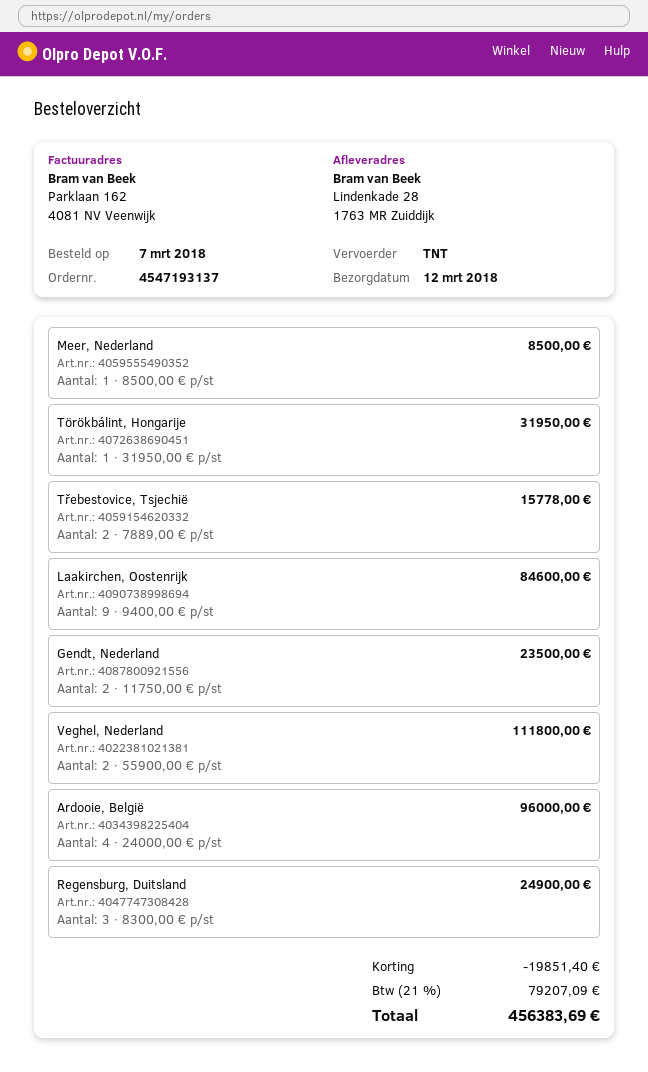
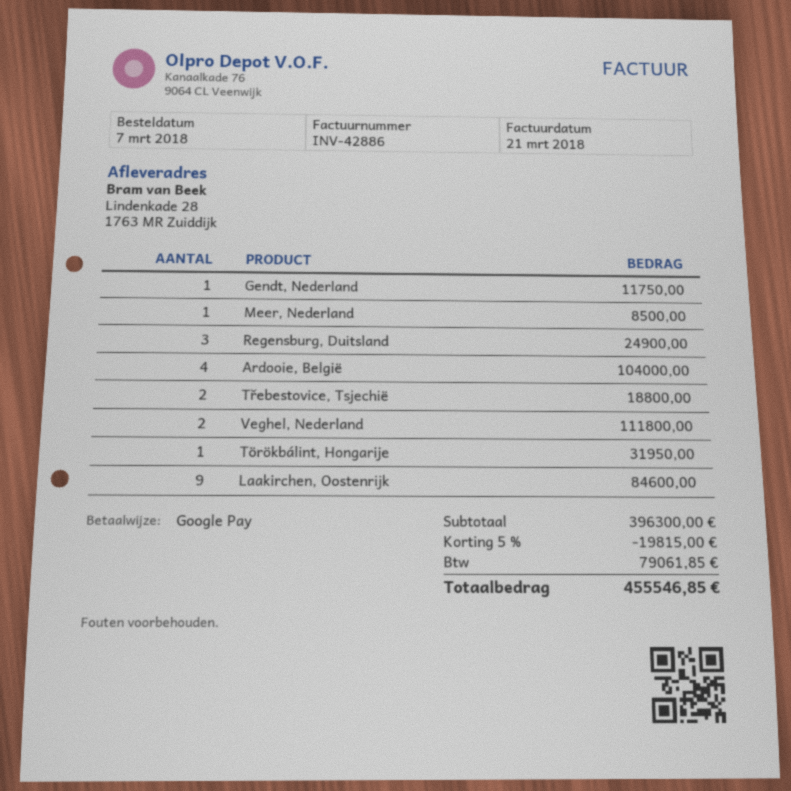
Třebestovice, Tsjechië: 2 for 15778.00 -> 2 for 18800.00
Gendt, Nederland: 2 for 23500.00 -> 1 for 11750.00
Ardooie, België: 4 for 96000.00 -> 4 for 104000.00
discount: 19851.40 -> 19815.00
tax: 79207.09 -> 79061.85
total: 456383.69 -> 455546.85

